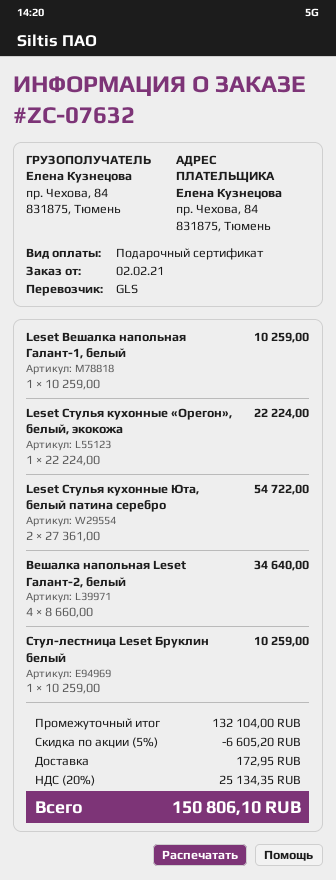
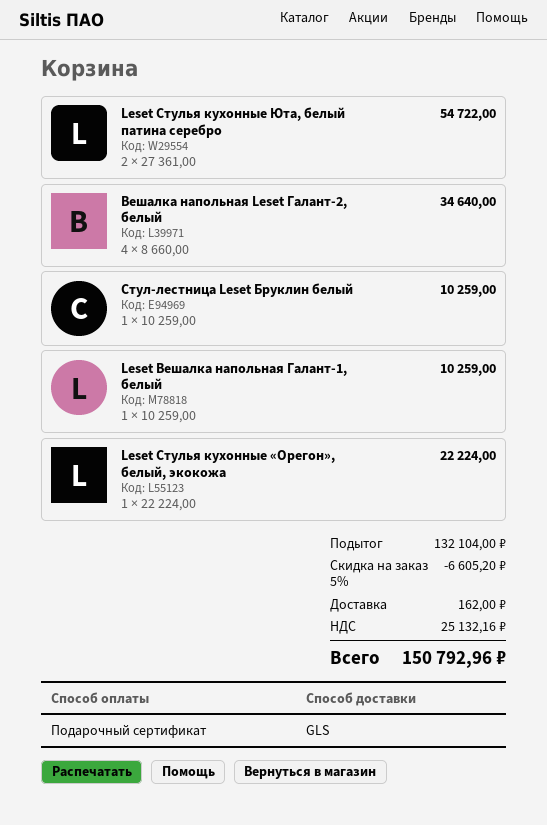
shipping: 172.95 -> 162.00
tax: 25134.35 -> 25132.16
total: 150806.10 -> 150792.96

